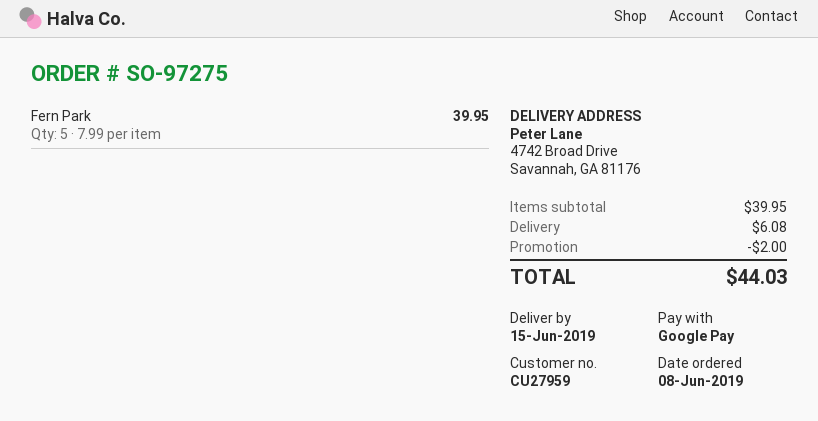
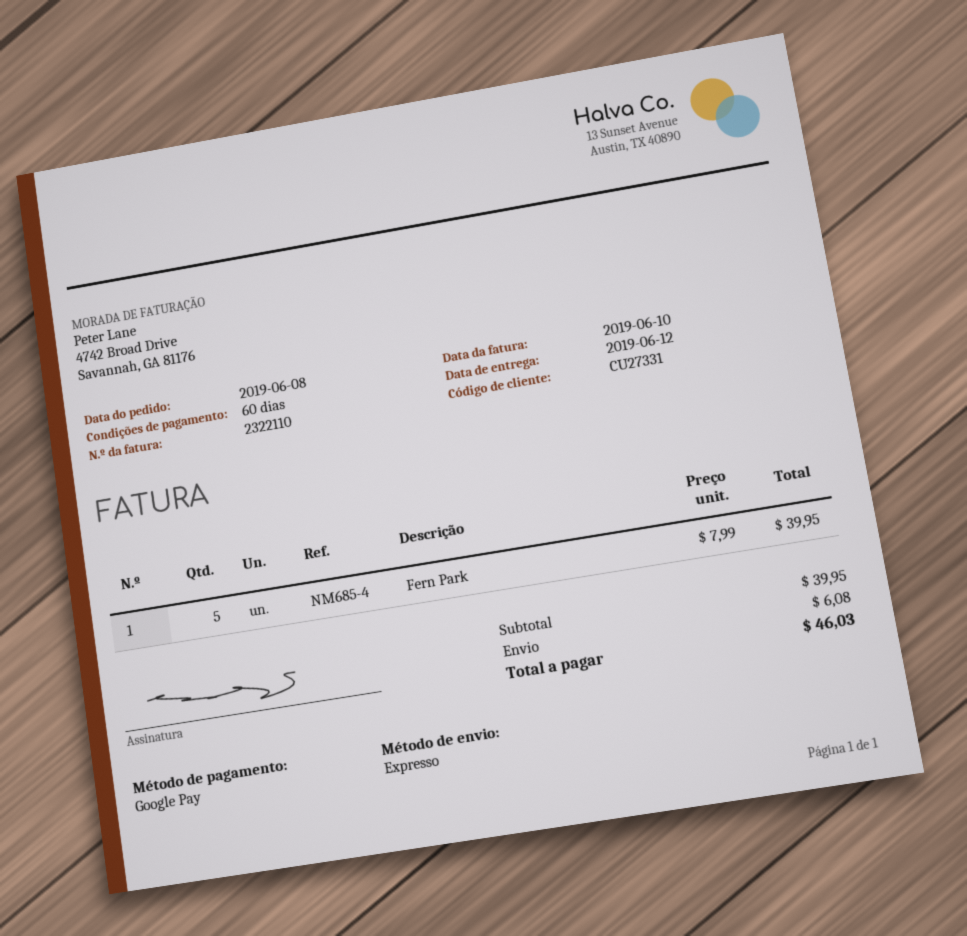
delivery date: 2019-06-15 -> 2019-06-12
customer number: CU27959 -> CU27331
discount: 2.00 -> none
total: 44.03 -> 46.03

